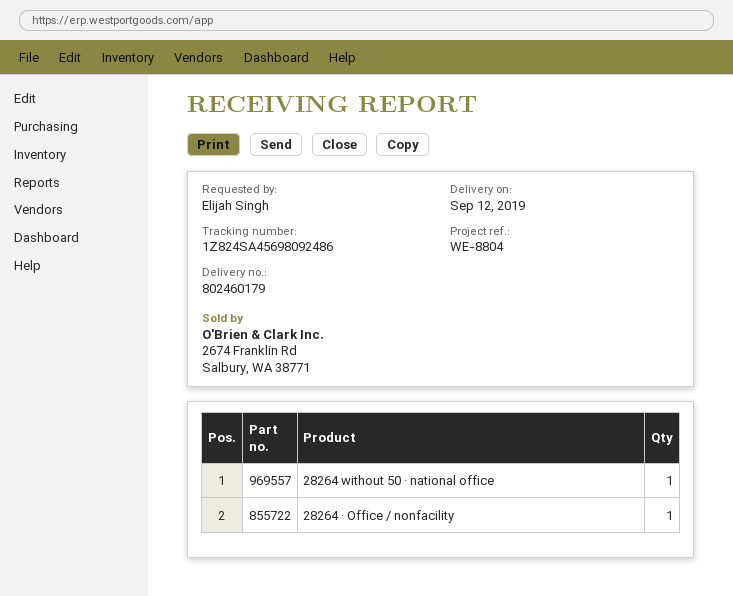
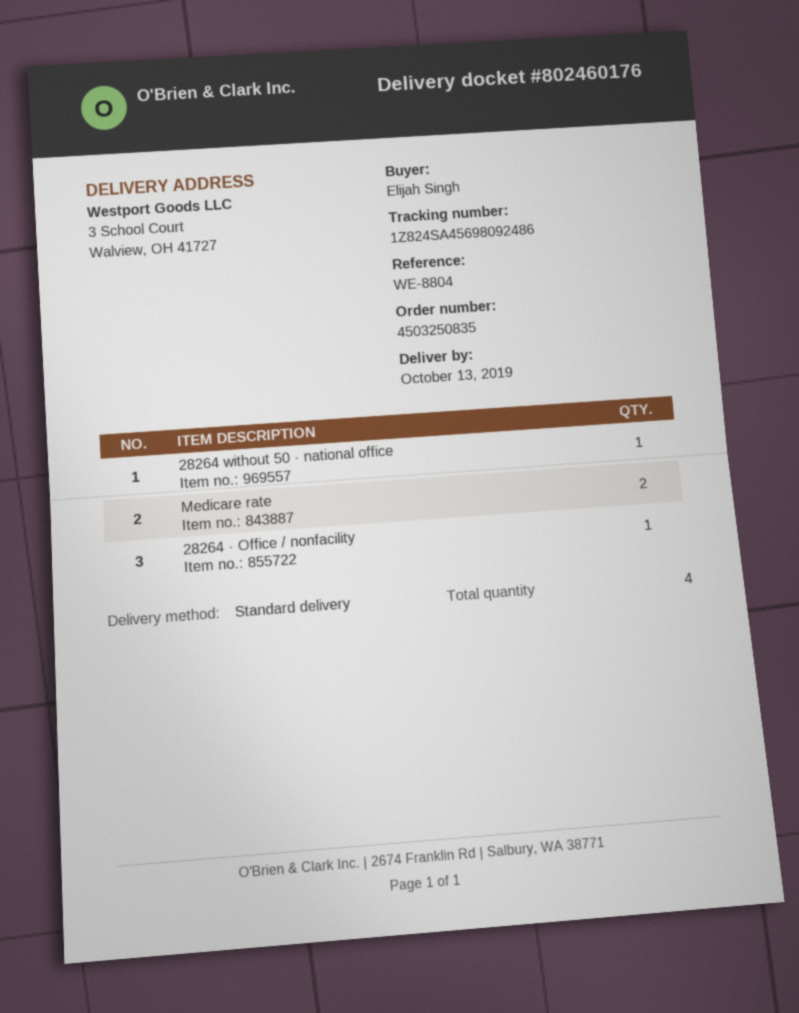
delivery note number: 802460179 -> 802460176
delivery date: 2019-09-12 -> 2019-10-13
Medicare rate: none -> 2

